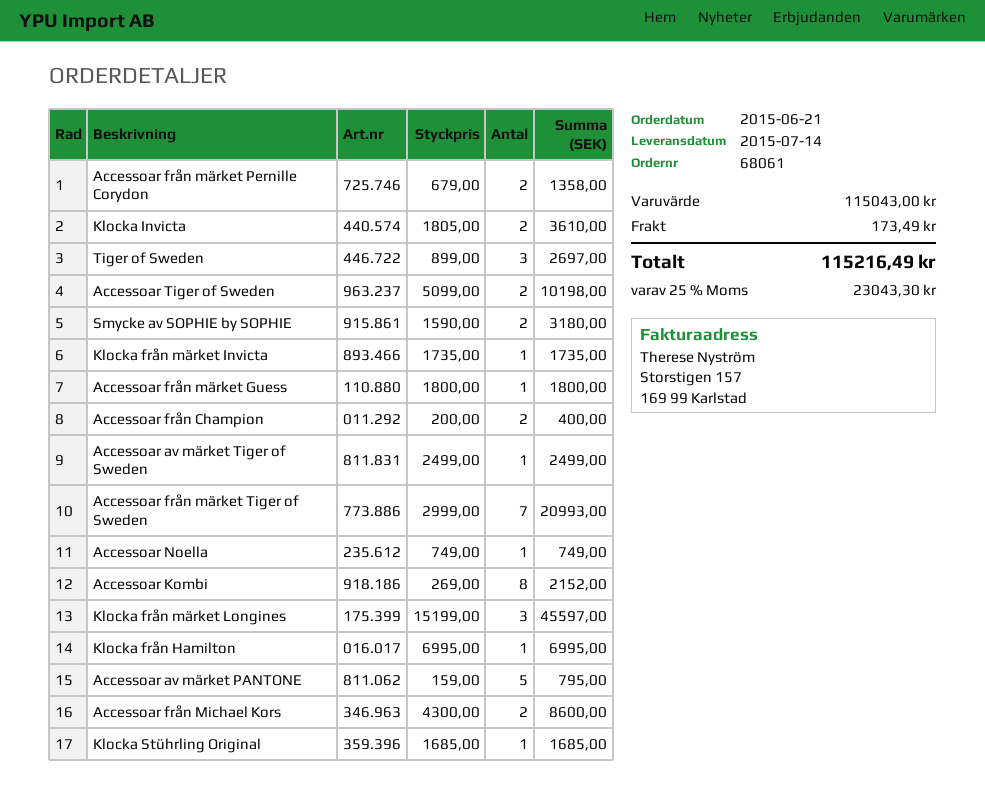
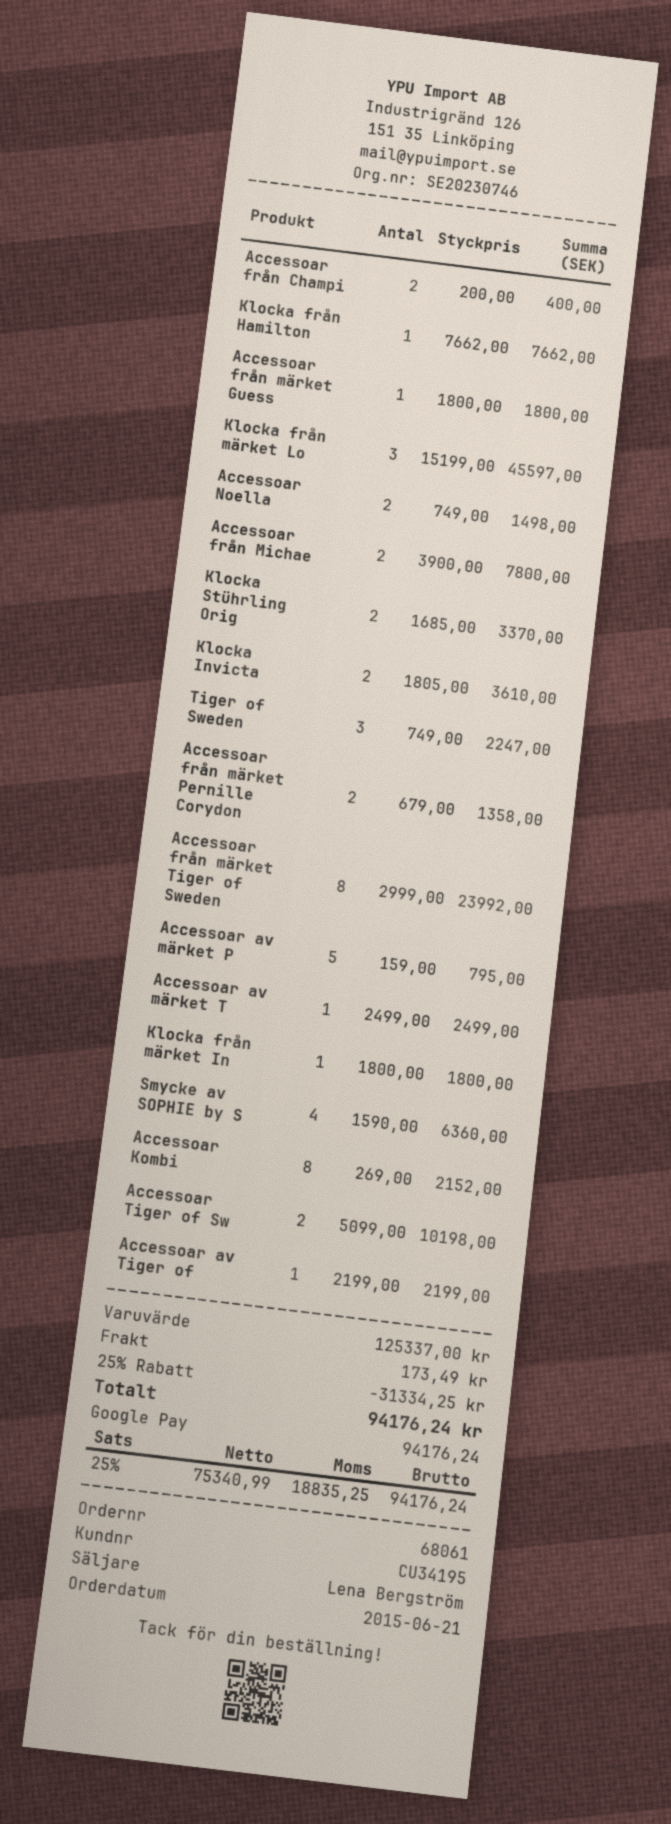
Tiger of Sweden: 3 x 899.00 = 2697.00 -> 3 x 749.00 = 2247.00
Smycke av SOPHIE by SOPHIE: 2 x 1590.00 = 3180.00 -> 4 x 1590.00 = 6360.00
Klocka från märket Invicta: 1 x 1735.00 = 1735.00 -> 1 x 1800.00 = 1800.00
Accessoar från märket Tiger of Sweden: 7 x 2999.00 = 20993.00 -> 8 x 2999.00 = 23992.00
Accessoar Noella: 1 x 749.00 = 749.00 -> 2 x 749.00 = 1498.00
Klocka från Hamilton: 1 x 6995.00 = 6995.00 -> 1 x 7662.00 = 7662.00
Accessoar från Michael Kors: 2 x 4300.00 = 8600.00 -> 2 x 3900.00 = 7800.00
Klocka Stührling Original: 1 x 1685.00 = 1685.00 -> 2 x 1685.00 = 3370.00
Accessoar av Tiger of: none -> 1 x 2199.00 = 2199.00
subtotal: 115043.00 -> 125337.00
discount: none -> 25% = 31334.25
tax: 25% = 23043.30 -> 25% = 18835.25
total: 115216.49 -> 94176.24

